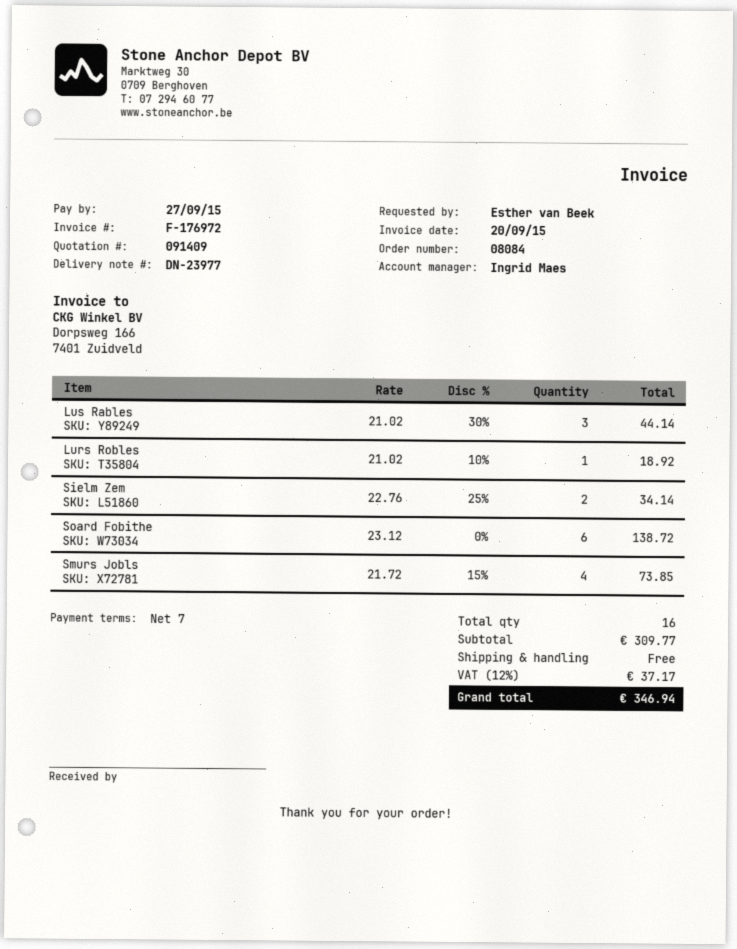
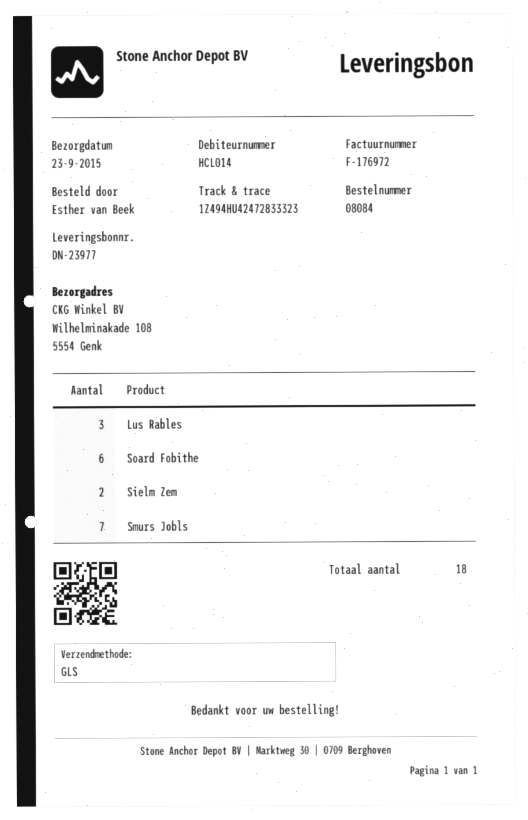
Lurs Robles: 1 -> none
Smurs Jobls: 4 -> 7
total quantity: 16 -> 18

